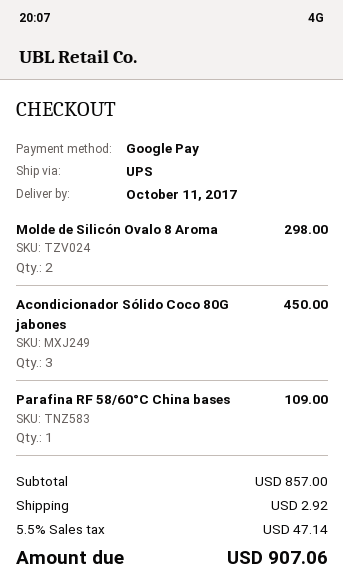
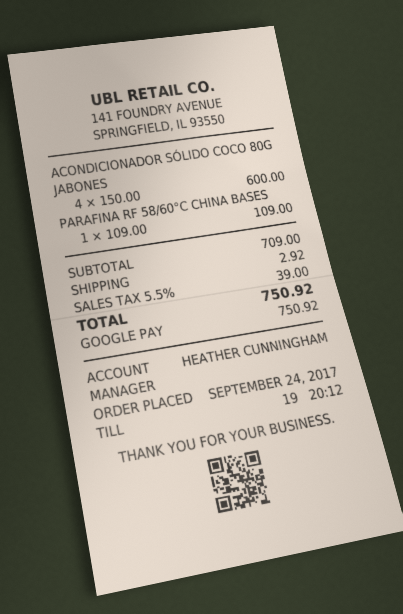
Molde de Silicón Ovalo 8 Aroma: 2 for 298.00 -> none
Acondicionador Sólido Coco 80G jabones: 3 for 450.00 -> 4 for 600.00
subtotal: 857.00 -> 709.00
tax: 5.5% = 47.14 -> 5.5% = 39.00
total: 907.06 -> 750.92

